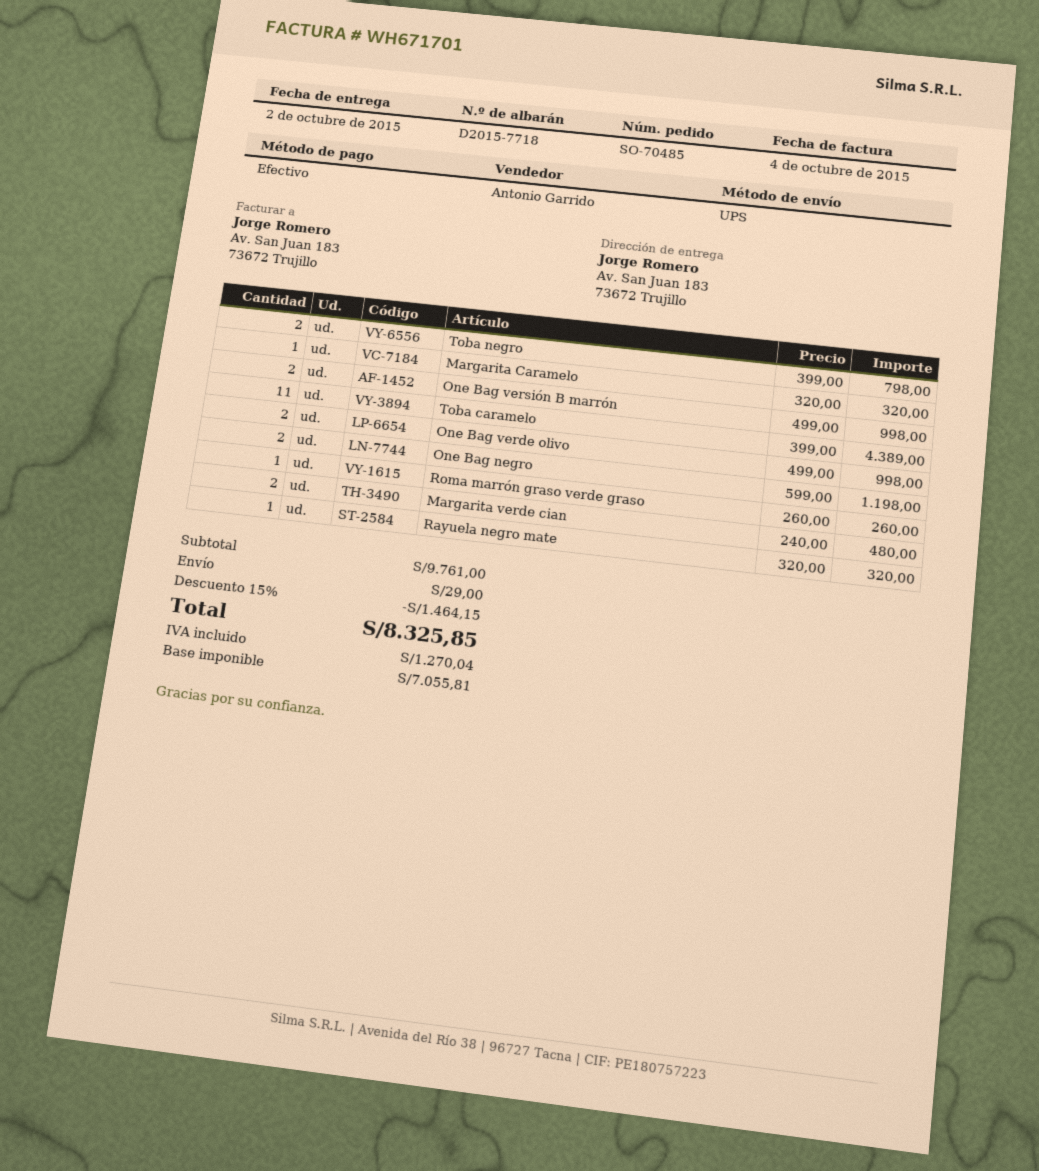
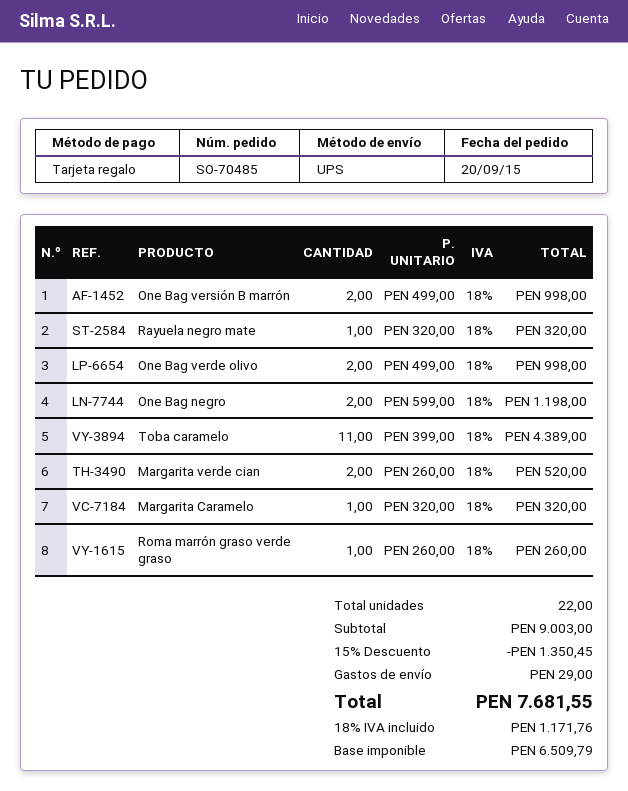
payment method: cash -> gift card
Toba negro: 2 x 399.00 = 798.00 -> none
Margarita verde cian: 2 x 240.00 = 480.00 -> 2 x 260.00 = 520.00
subtotal: 9761.00 -> 9003.00
discount: 15% = 1464.15 -> 15% = 1350.45
net: 7055.81 -> 6509.79
tax: 1270.04 -> 1171.76
total: 8325.85 -> 7681.55

